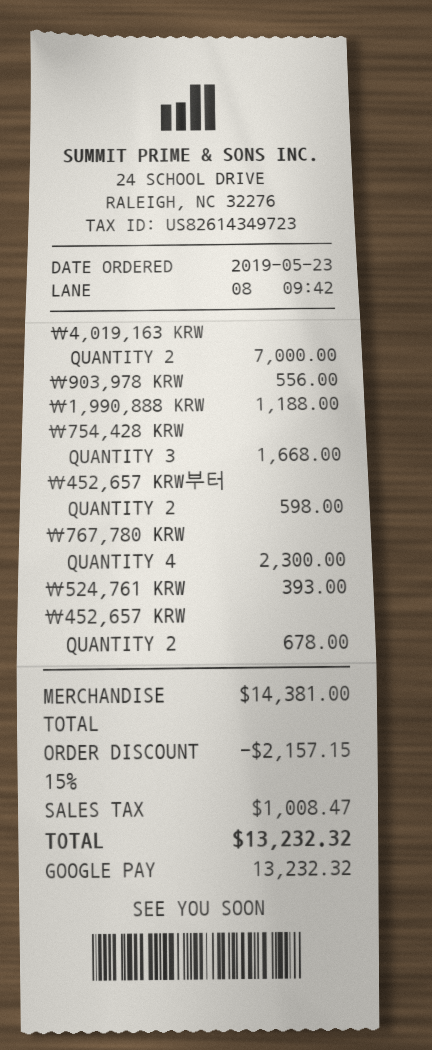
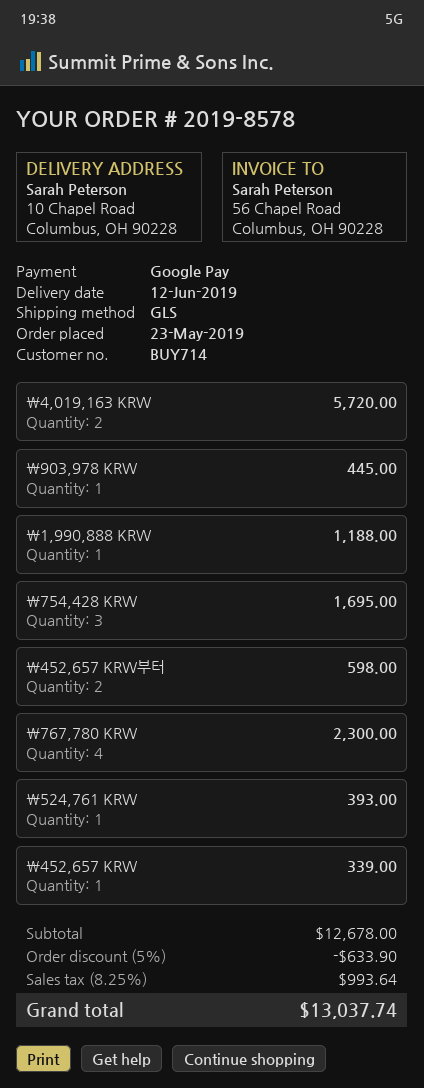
₩4,019,163 KRW: 2 for 7000.00 -> 2 for 5720.00
₩903,978 KRW: 1 for 556.00 -> 1 for 445.00
₩754,428 KRW: 3 for 1668.00 -> 3 for 1695.00
₩452,657 KRW: 2 for 678.00 -> 1 for 339.00
subtotal: 14381.00 -> 12678.00
discount: 15% = 2157.15 -> 5% = 633.90
tax: 1008.47 -> 993.64
total: 13232.32 -> 13037.74

